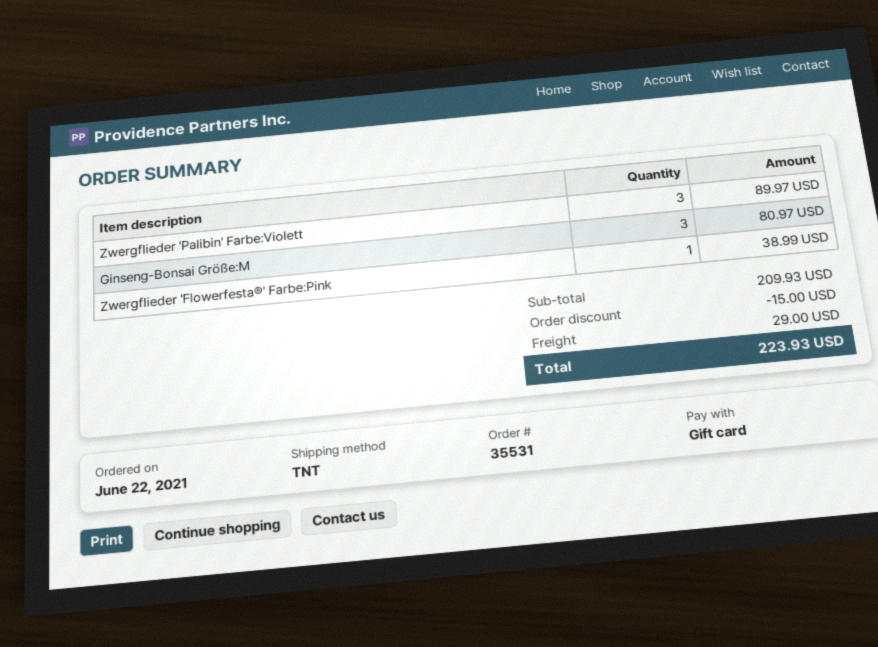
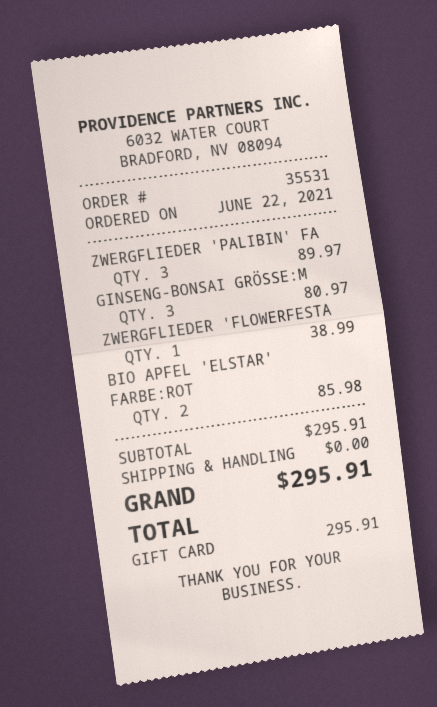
BIO APFEL 'ELSTAR' FARBE:ROT: none -> 2 for 85.98
subtotal: 209.93 -> 295.91
discount: 15.00 -> none
shipping: 29.00 -> 0.00
total: 223.93 -> 295.91

